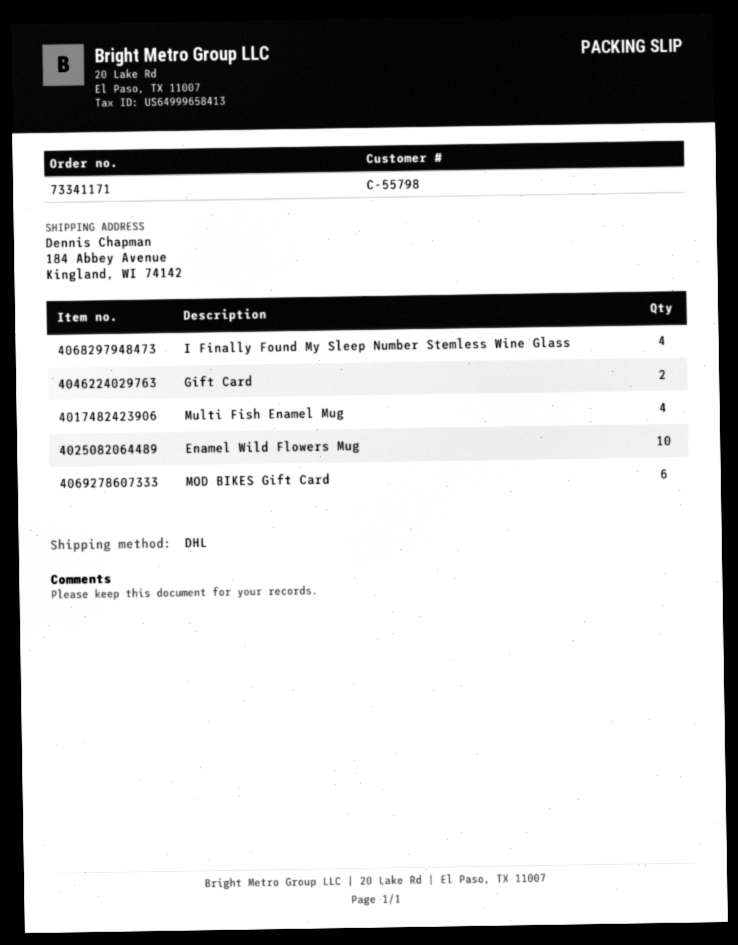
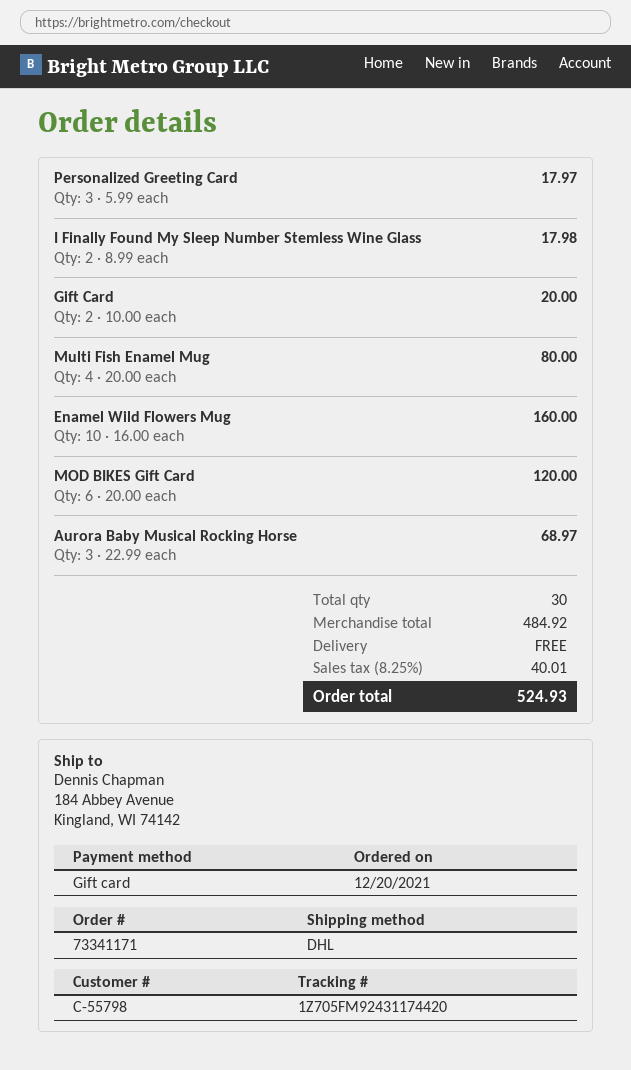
I Finally Found My Sleep Number Stemless Wine Glass: 4 -> 2
Personalized Greeting Card: none -> 3
Aurora Baby Musical Rocking Horse: none -> 3

